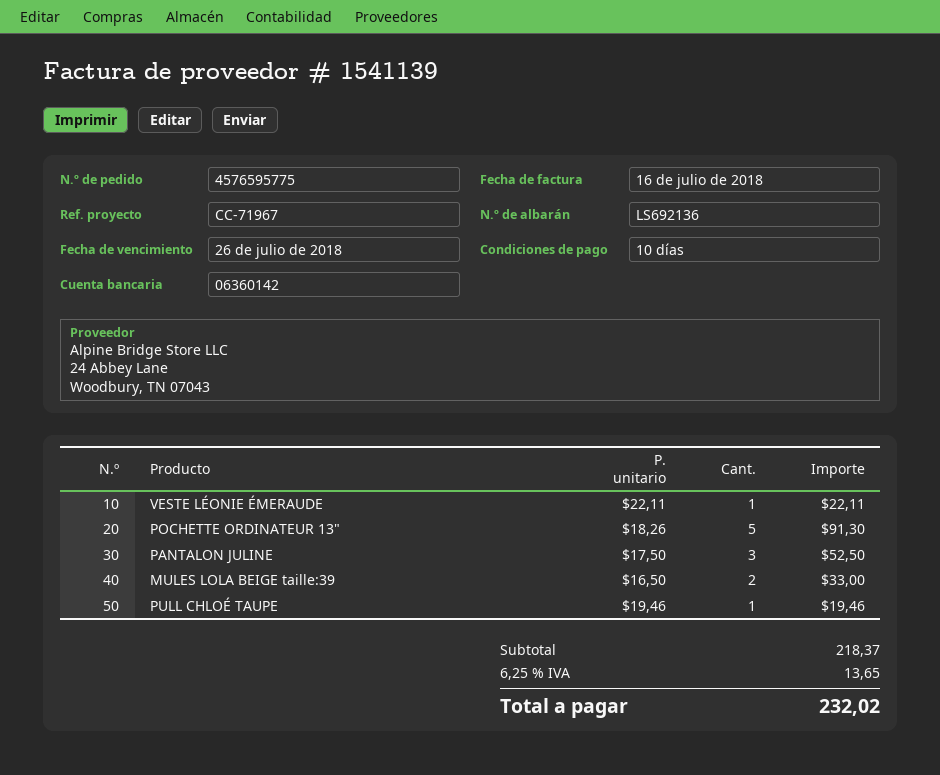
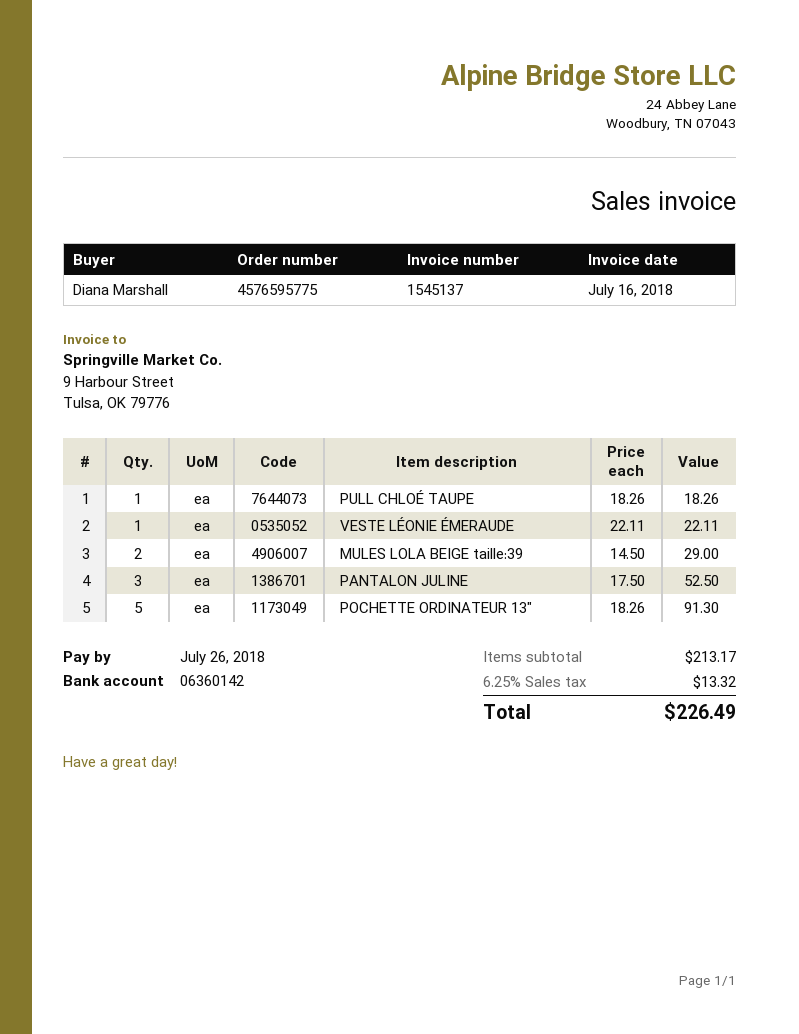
invoice number: 1541139 -> 1545137
MULES LOLA BEIGE taille:39: 2 x 16.50 = 33.00 -> 2 x 14.50 = 29.00
PULL CHLOÉ TAUPE: 1 x 19.46 = 19.46 -> 1 x 18.26 = 18.26
subtotal: 218.37 -> 213.17
tax: 6.25% = 13.65 -> 6.25% = 13.32
total: 232.02 -> 226.49

